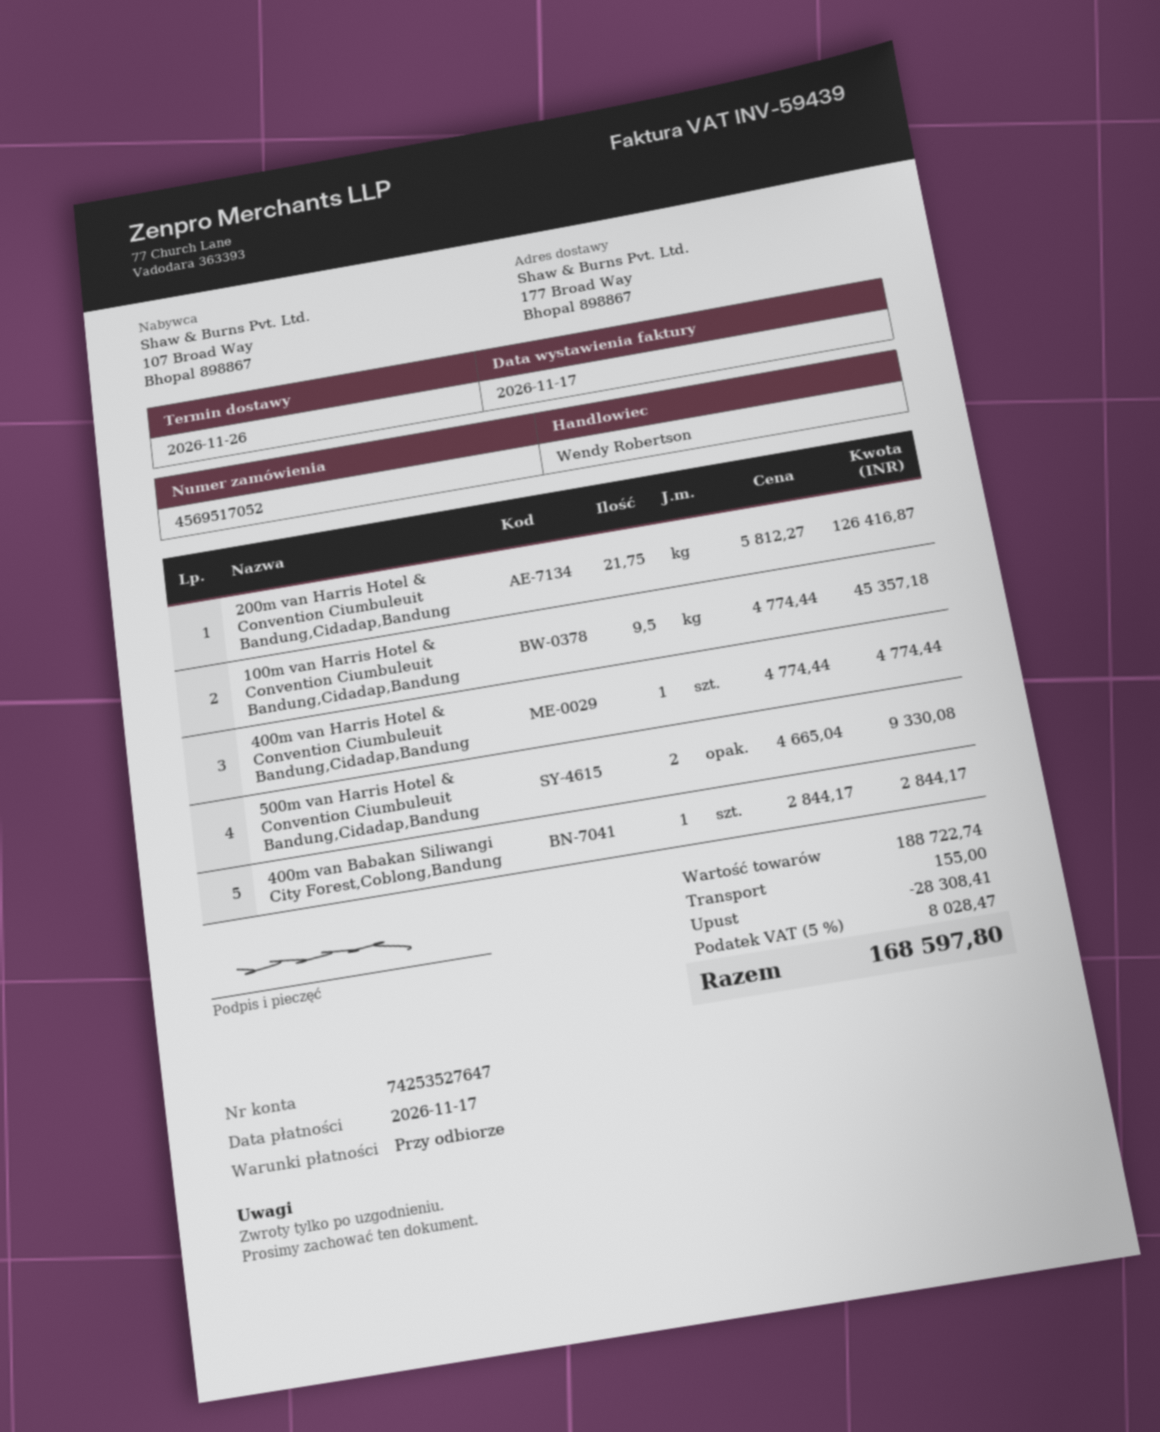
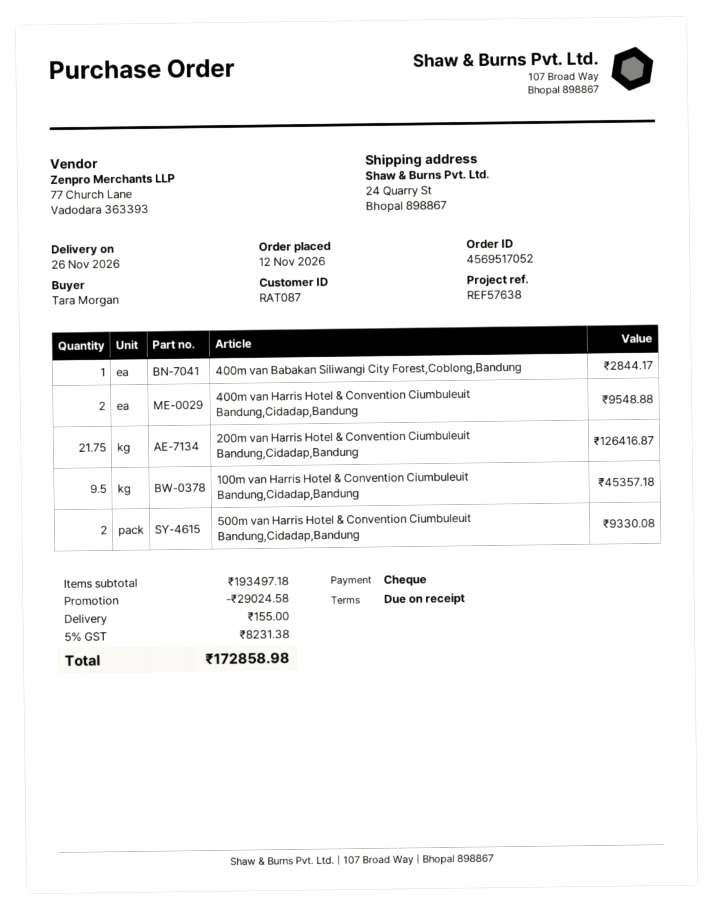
ship to: 177 Broad Way, Bhopal 898867 -> 24 Quarry St, Bhopal 898867
400m van Harris Hotel & Convention Ciumbuleuit Bandung,Cidadap,Bandung: 1 for 4774.44 -> 2 for 9548.88
subtotal: 188722.74 -> 193497.18
discount: 28308.41 -> 29024.58
tax: 5% = 8028.47 -> 5% = 8231.38
total: 168597.80 -> 172858.98

